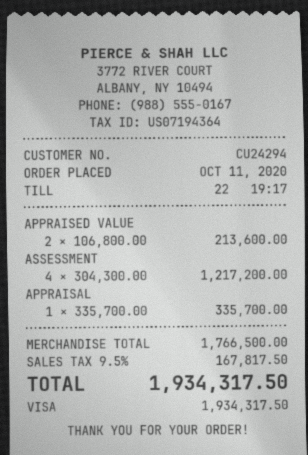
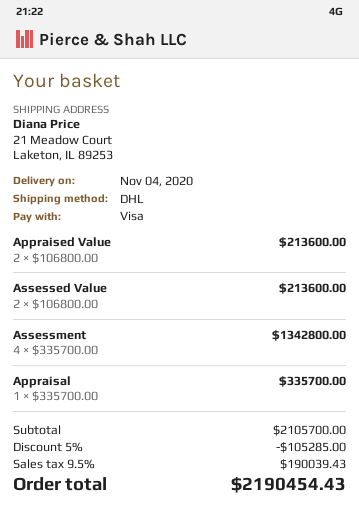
ASSESSMENT: 4 x 304300.00 = 1217200.00 -> 4 x 335700.00 = 1342800.00
Assessed Value: none -> 2 x 106800.00 = 213600.00
subtotal: 1766500.00 -> 2105700.00
discount: none -> 5% = 105285.00
tax: 9.5% = 167817.50 -> 9.5% = 190039.43
total: 1934317.50 -> 2190454.43

